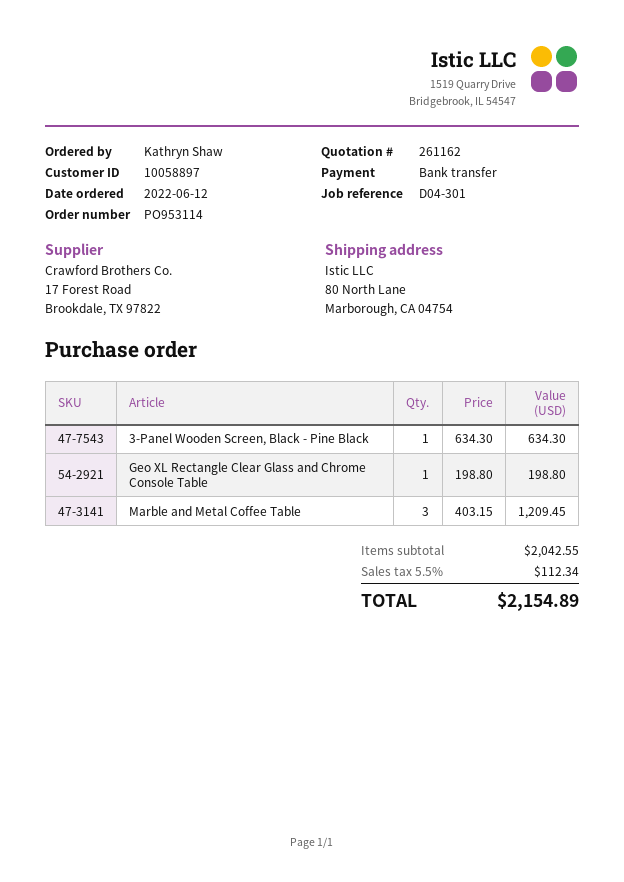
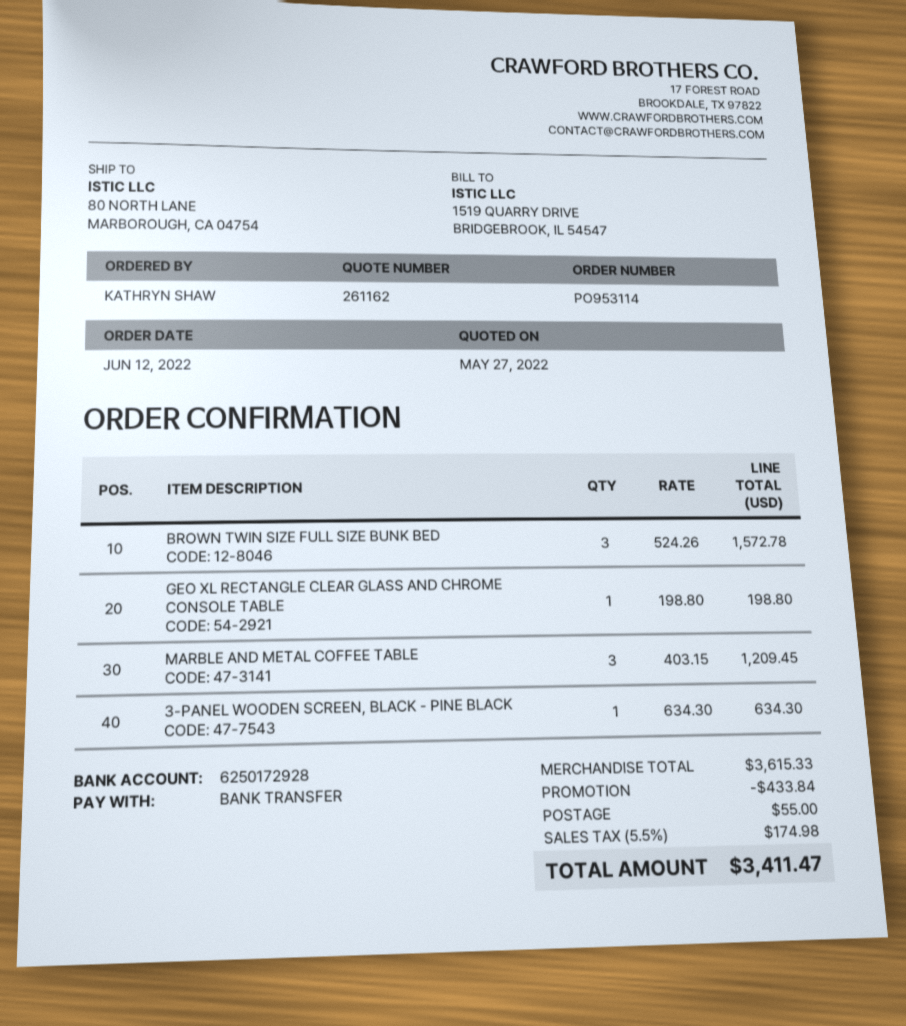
BROWN TWIN SIZE FULL SIZE BUNK BED: none -> 3 x 524.26 = 1572.78
subtotal: 2042.55 -> 3615.33
discount: none -> 433.84
shipping: none -> 55.00
tax: 5.5% = 112.34 -> 5.5% = 174.98
total: 2154.89 -> 3411.47

